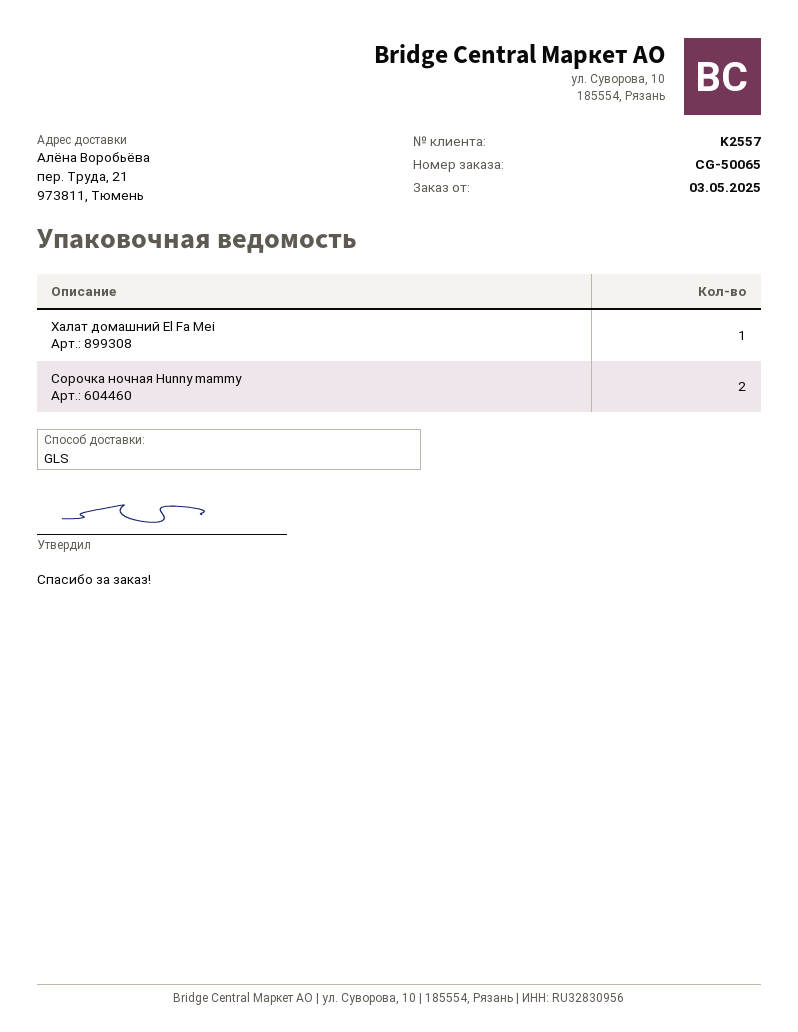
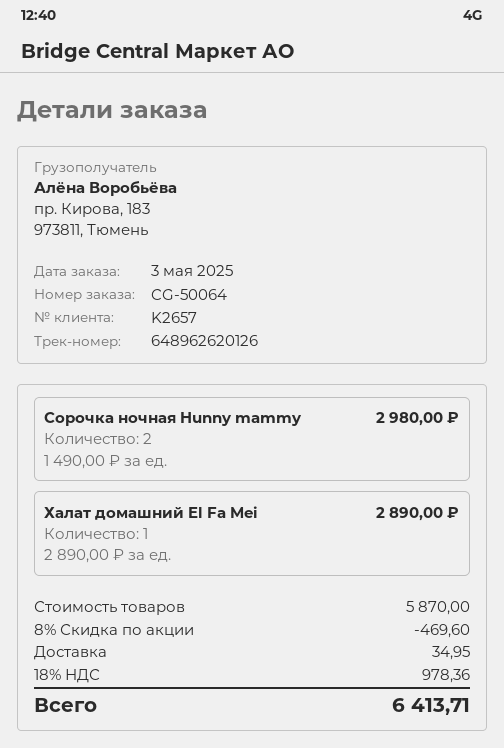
order number: CG-50065 -> CG-50064
customer number: K2557 -> K2657
ship to: пер. Труда, 21, 973811, Тюмень -> пр. Кирова, 183, 973811, Тюмень

